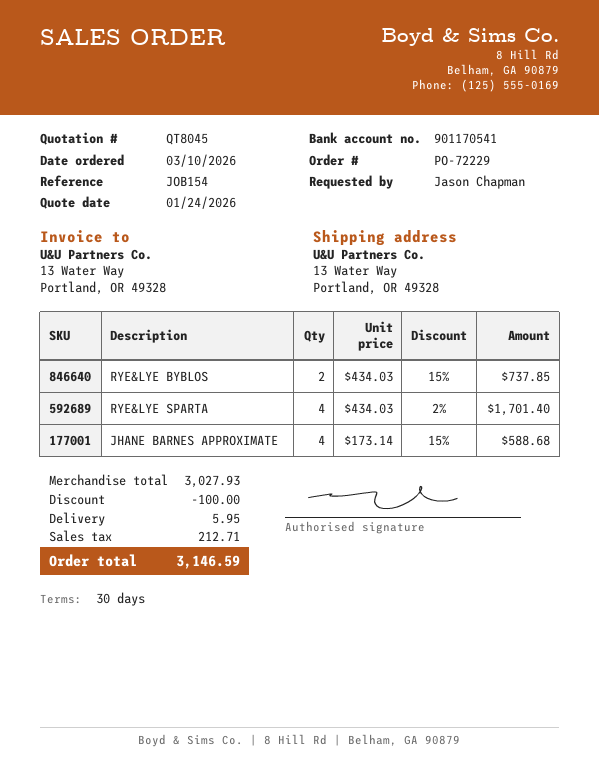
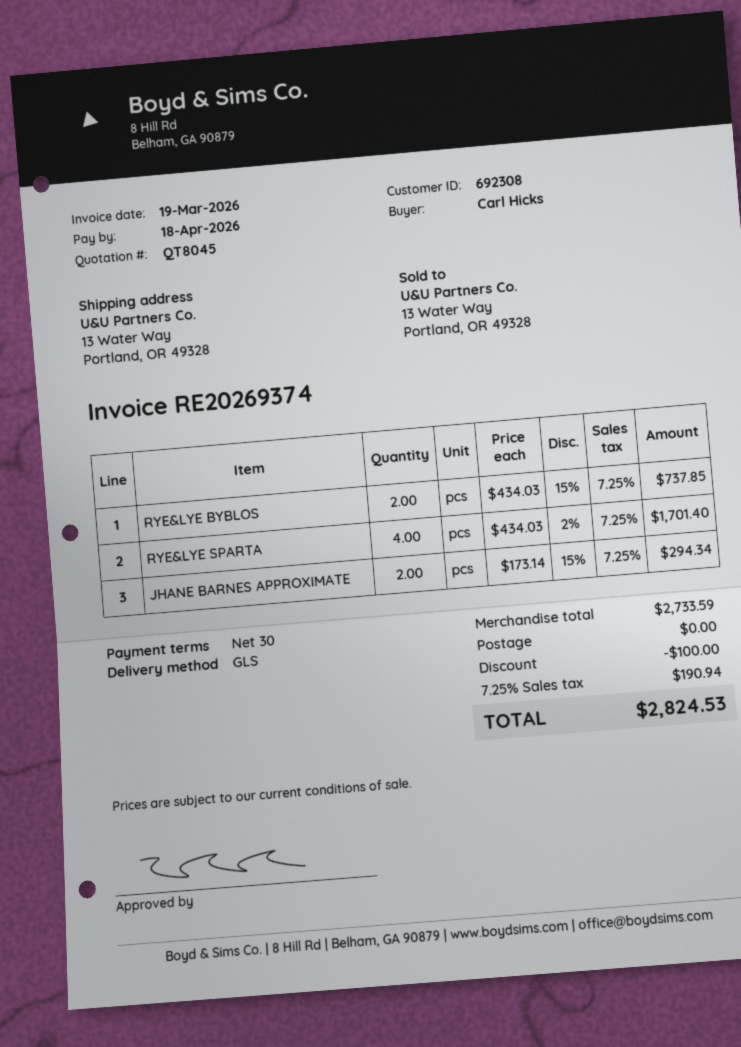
ordered by: Jason Chapman -> Carl Hicks
JHANE BARNES APPROXIMATE: 4 x 173.14 - 15% = 588.68 -> 2 x 173.14 - 15% = 294.34
subtotal: 3027.93 -> 2733.59
shipping: 5.95 -> 0.00
tax: 212.71 -> 190.94
total: 3146.59 -> 2824.53

